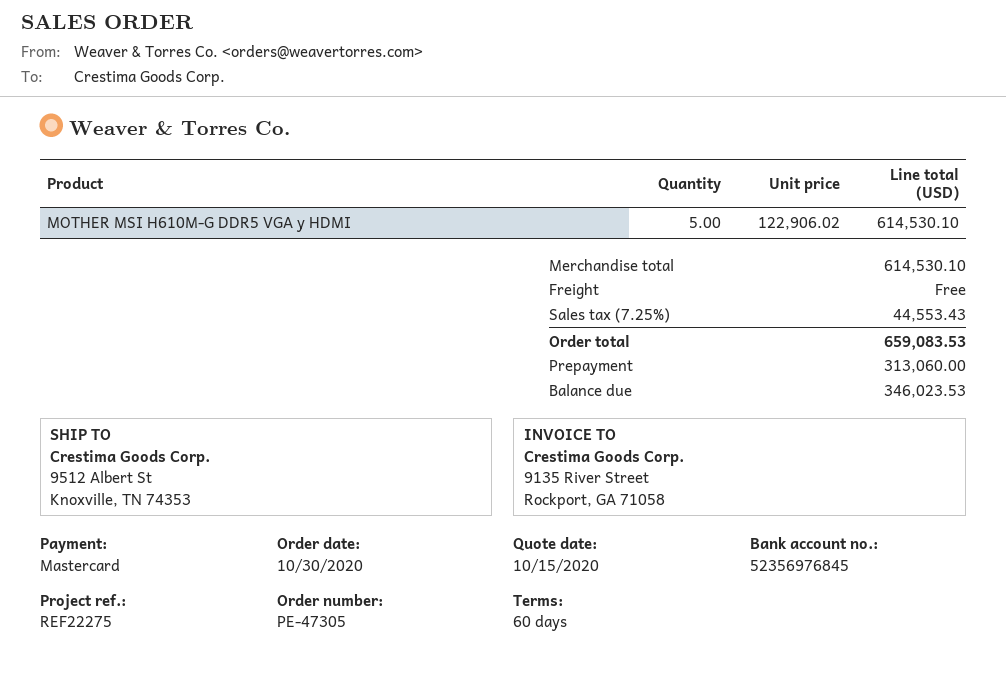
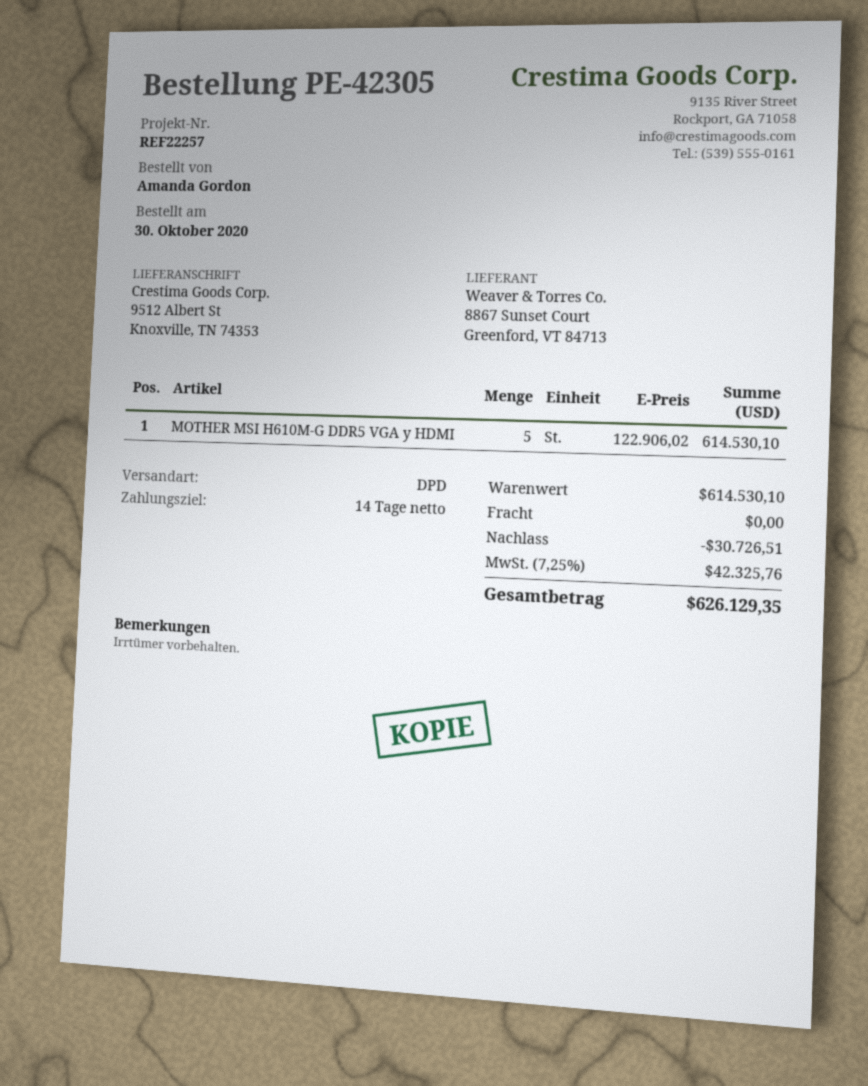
order number: PE-47305 -> PE-42305
payment terms: 60 days -> 14 days
reference: REF22275 -> REF22257
discount: none -> 30726.51
tax: 7.25% = 44553.43 -> 7.25% = 42325.76
total: 659083.53 -> 626129.35

